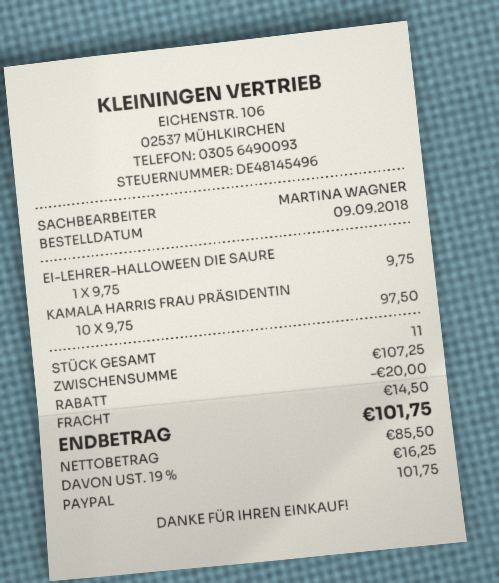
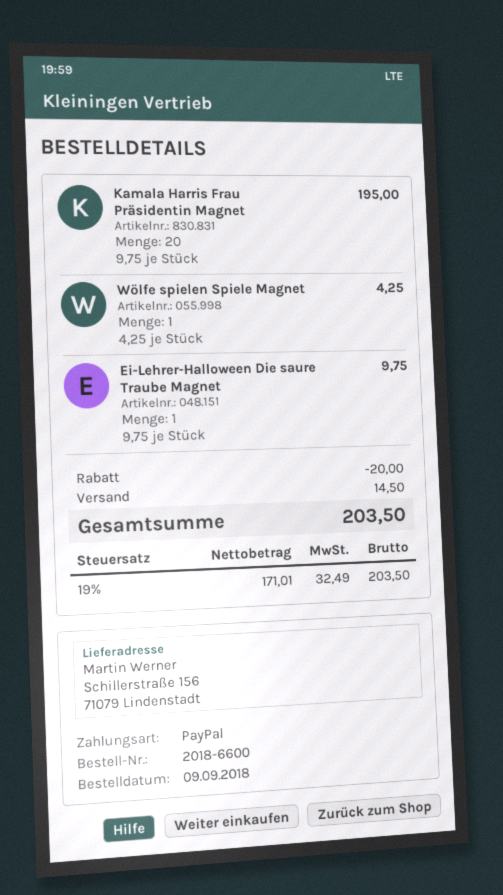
KAMALA HARRIS FRAU PRÄSIDENTIN: 10 x 9.75 = 97.50 -> 20 x 9.75 = 195.00
Wölfe spielen Spiele Magnet: none -> 1 x 4.25 = 4.25
net: 85.50 -> 171.01
tax: 19% = 16.25 -> 19% = 32.49
total: 101.75 -> 203.50

